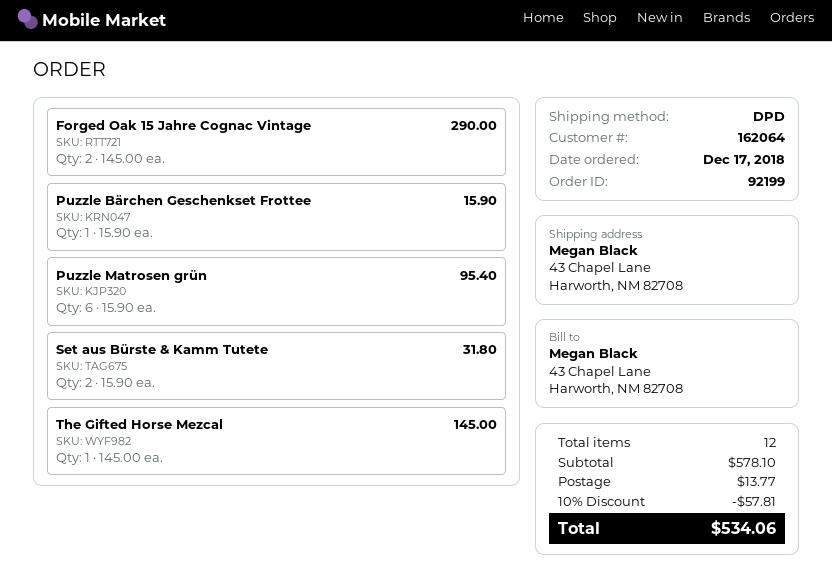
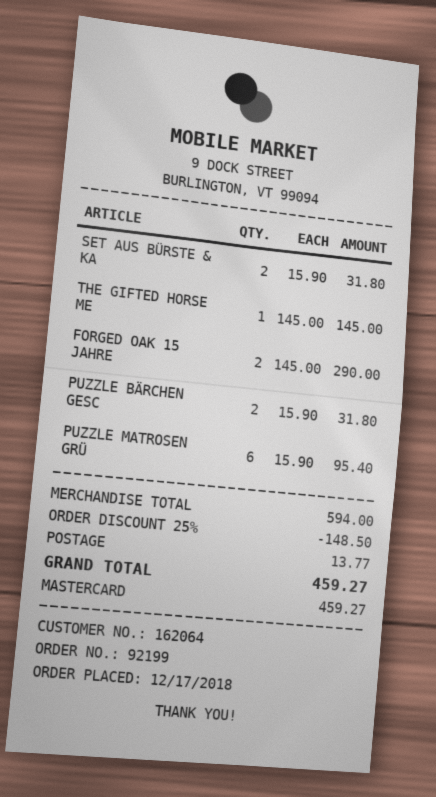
Puzzle Bärchen Geschenkset Frottee: 1 x 15.90 = 15.90 -> 2 x 15.90 = 31.80
subtotal: 578.10 -> 594.00
discount: 10% = 57.81 -> 25% = 148.50
total: 534.06 -> 459.27

